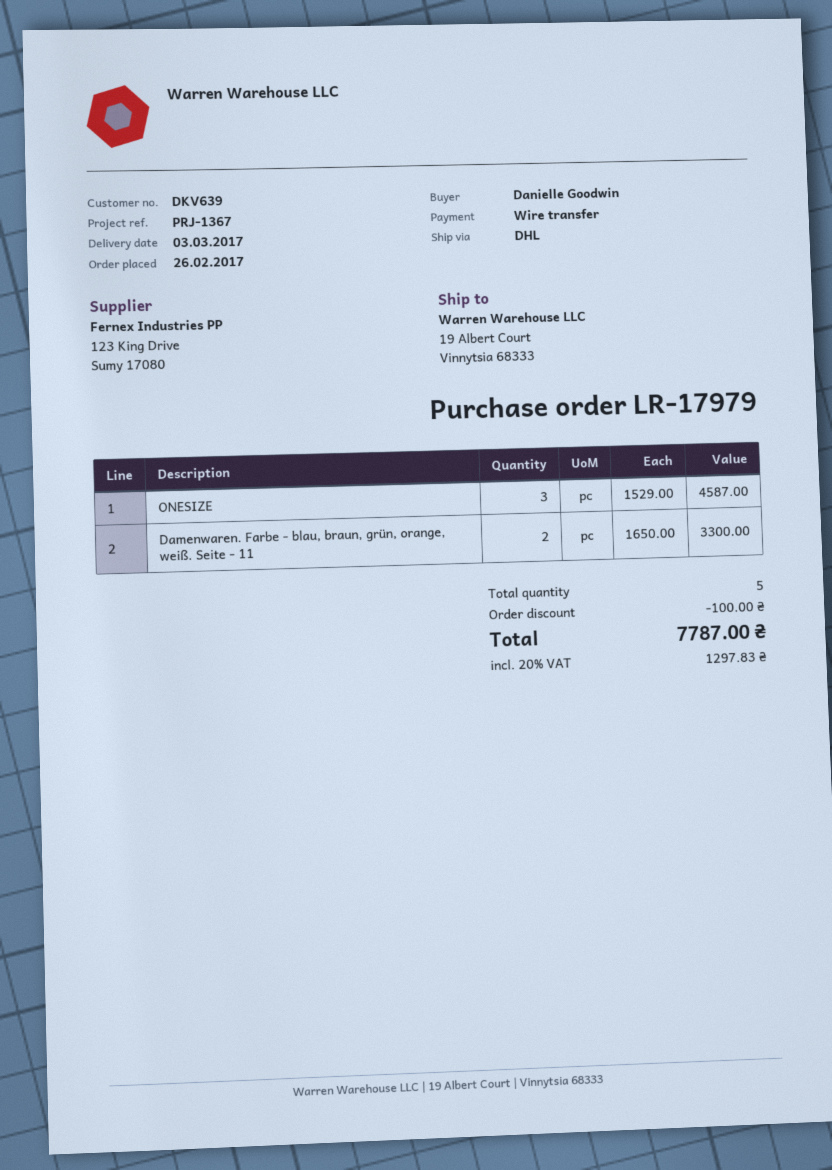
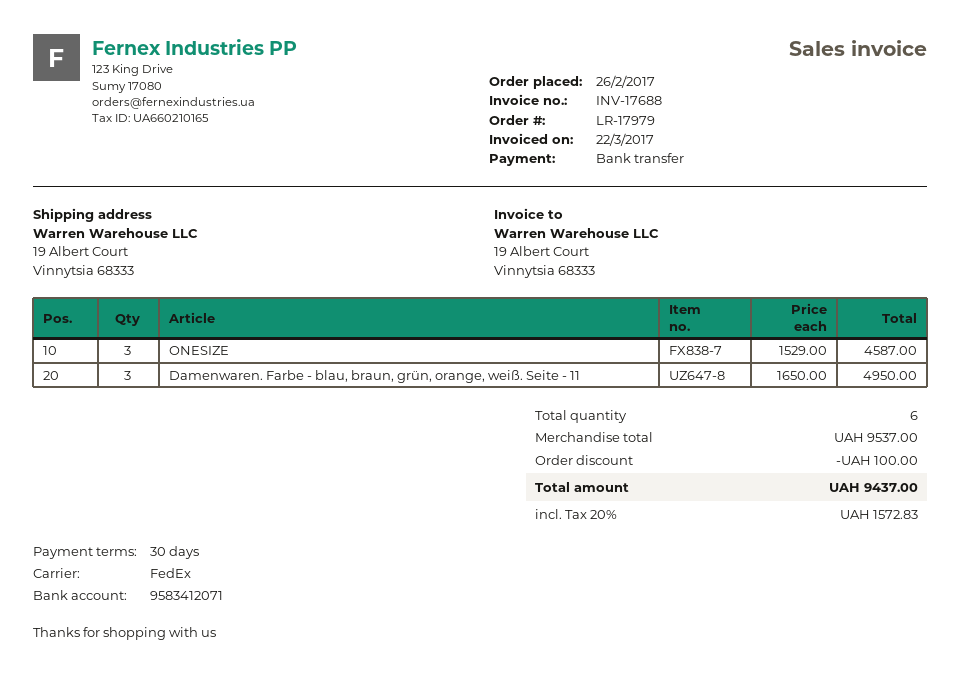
shipping method: DHL -> FedEx
Damenwaren. Farbe - blau, braun, grün, orange, weiß. Seite - 11: 2 x 1650.00 = 3300.00 -> 3 x 1650.00 = 4950.00
total quantity: 5 -> 6
tax: 20% = 1297.83 -> 20% = 1572.83
total: 7787.00 -> 9437.00

